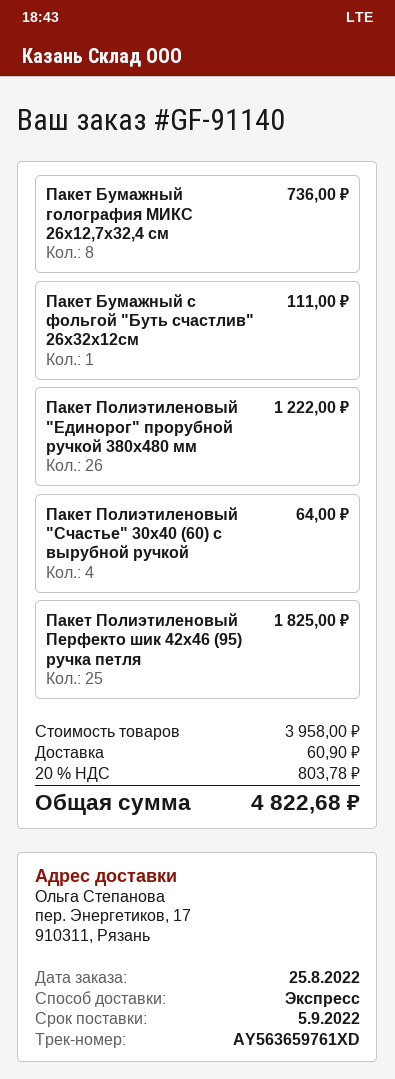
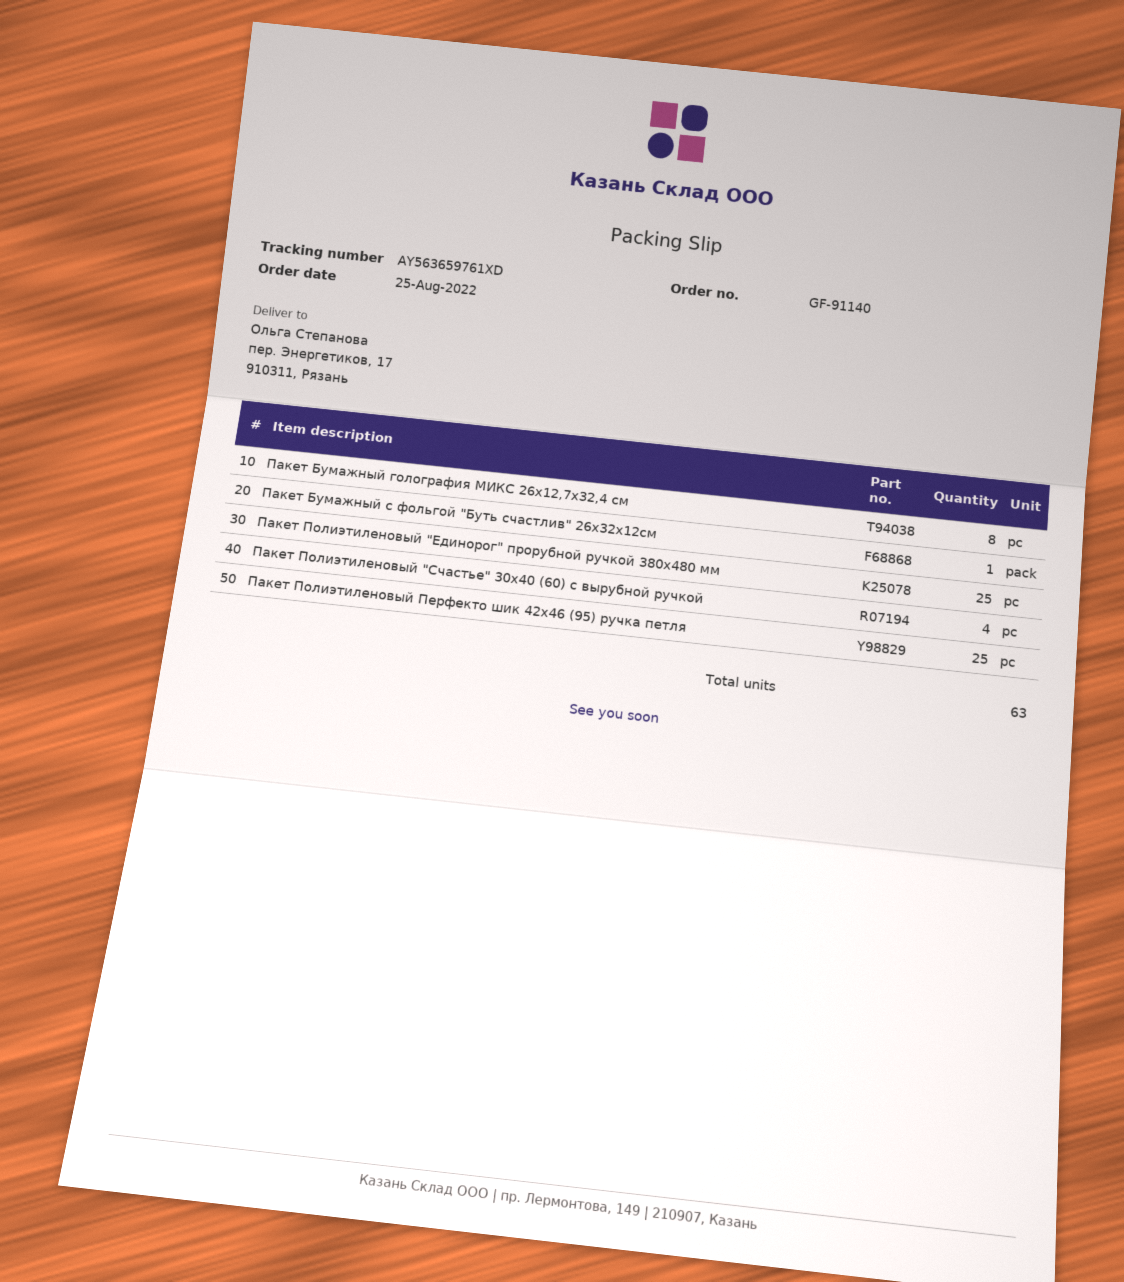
Пакет Полиэтиленовый "Единорог" прорубной ручкой 380х480 мм: 26 -> 25

